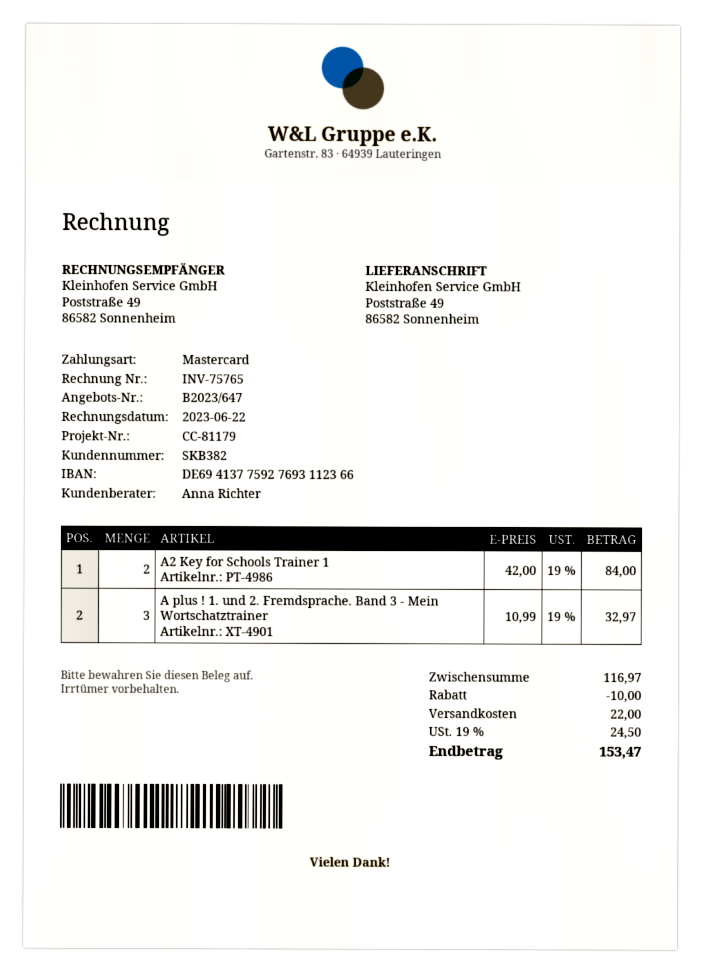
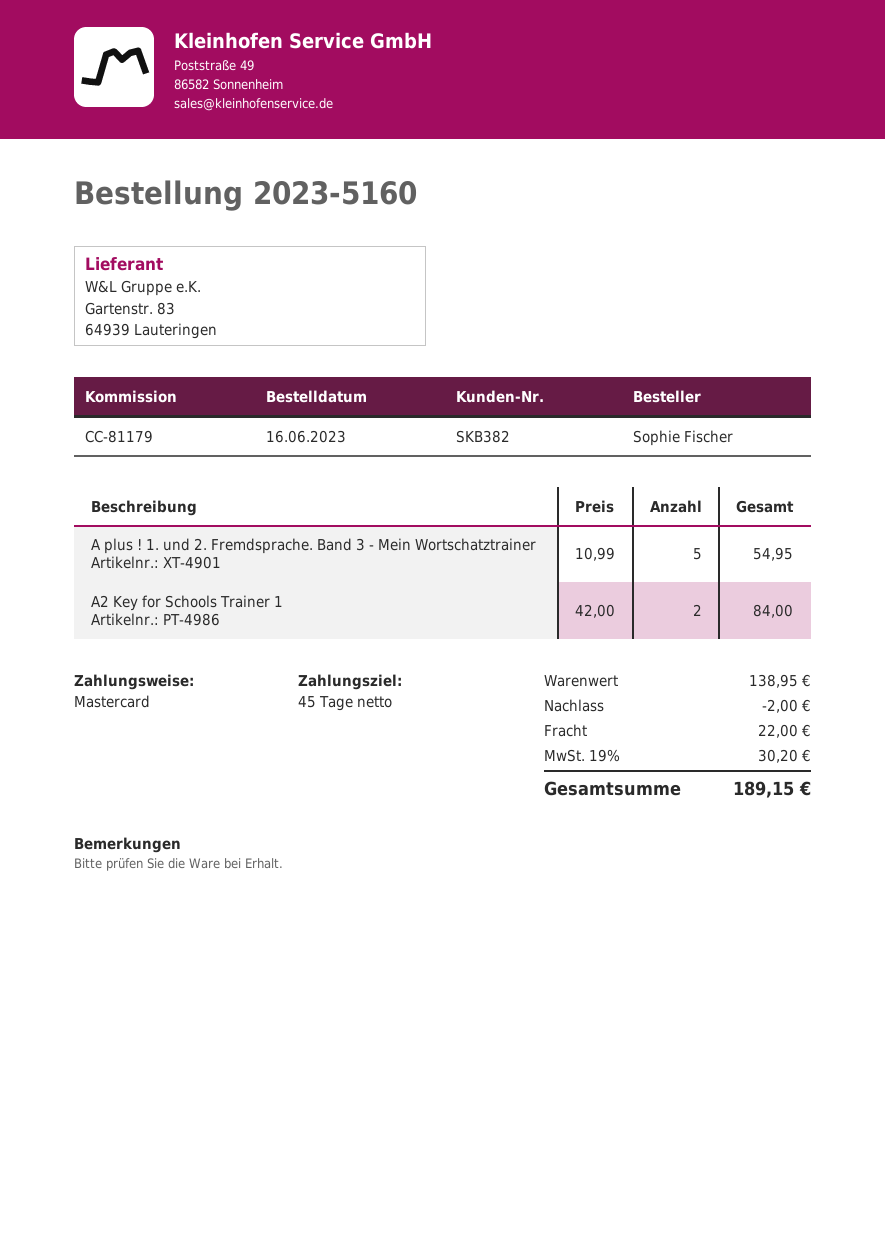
A plus ! 1. und 2. Fremdsprache. Band 3 - Mein Wortschatztrainer: 3 x 10.99 = 32.97 -> 5 x 10.99 = 54.95
subtotal: 116.97 -> 138.95
discount: 10.00 -> 2.00
tax: 19% = 24.50 -> 19% = 30.20
total: 153.47 -> 189.15

